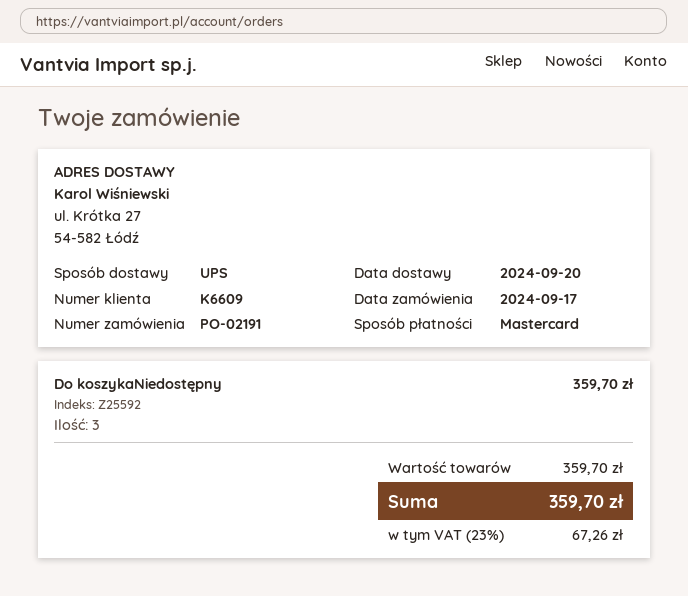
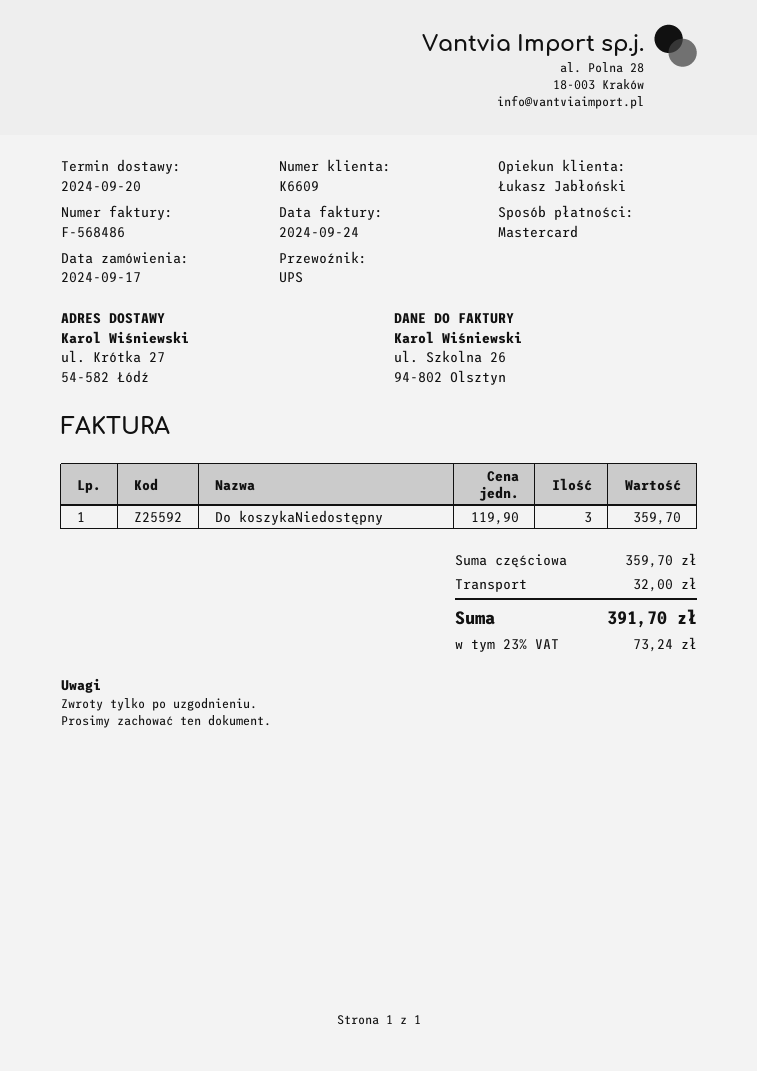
shipping: none -> 32.00
tax: 23% = 67.26 -> 23% = 73.24
total: 359.70 -> 391.70

